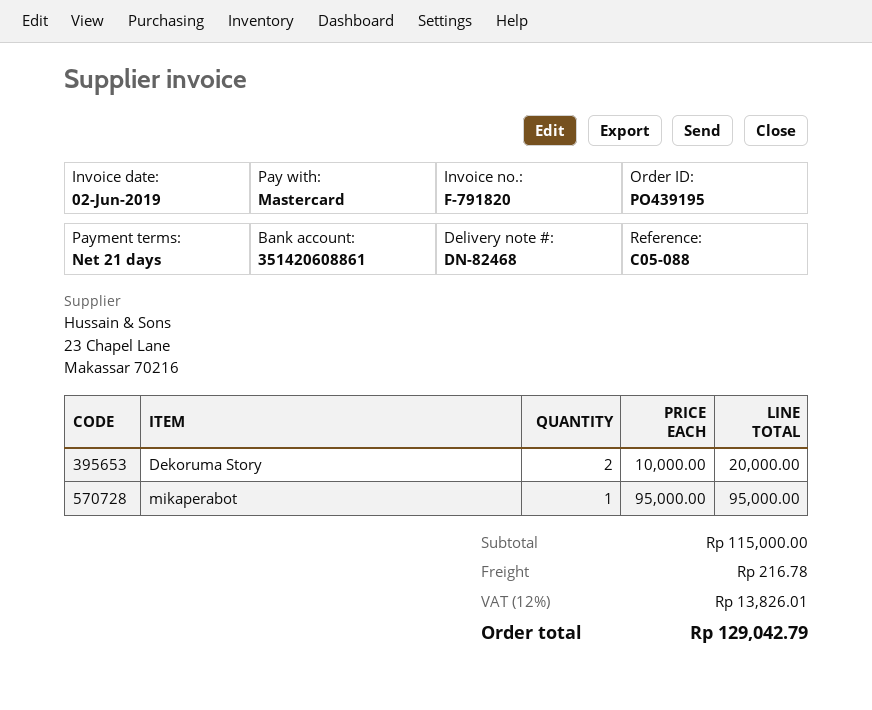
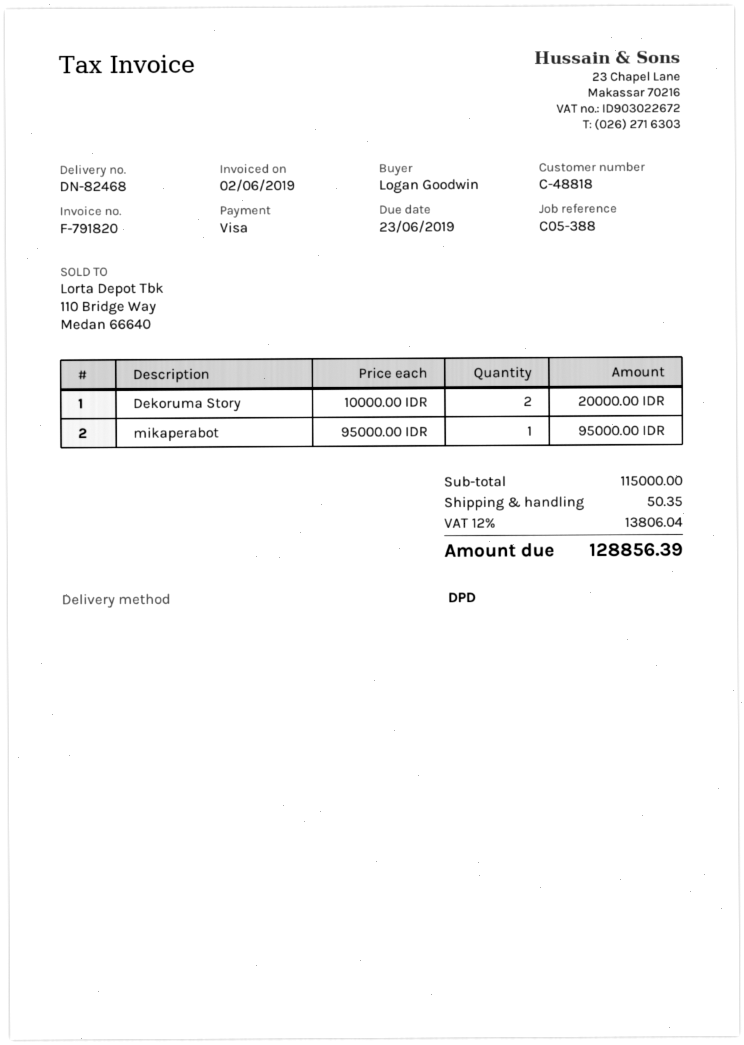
reference: C05-088 -> C05-388
payment method: Mastercard -> Visa
shipping: 216.78 -> 50.35
tax: 12% = 13826.01 -> 12% = 13806.04
total: 129042.79 -> 128856.39

